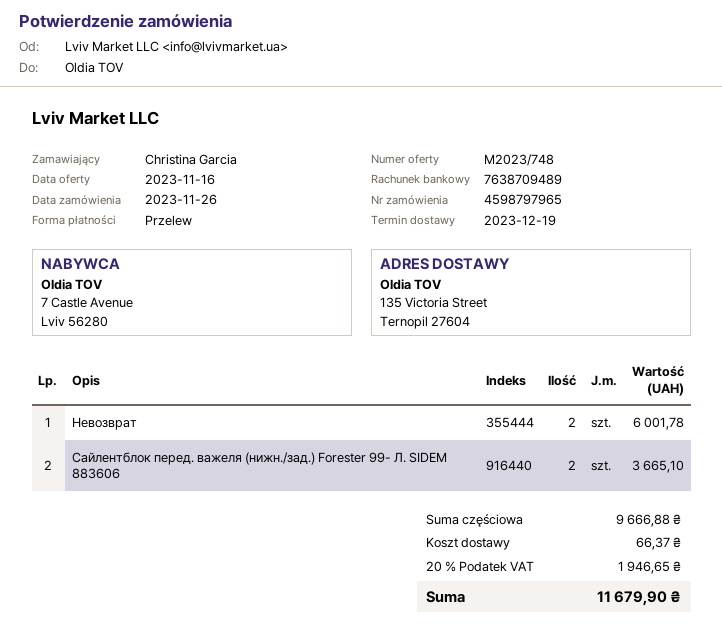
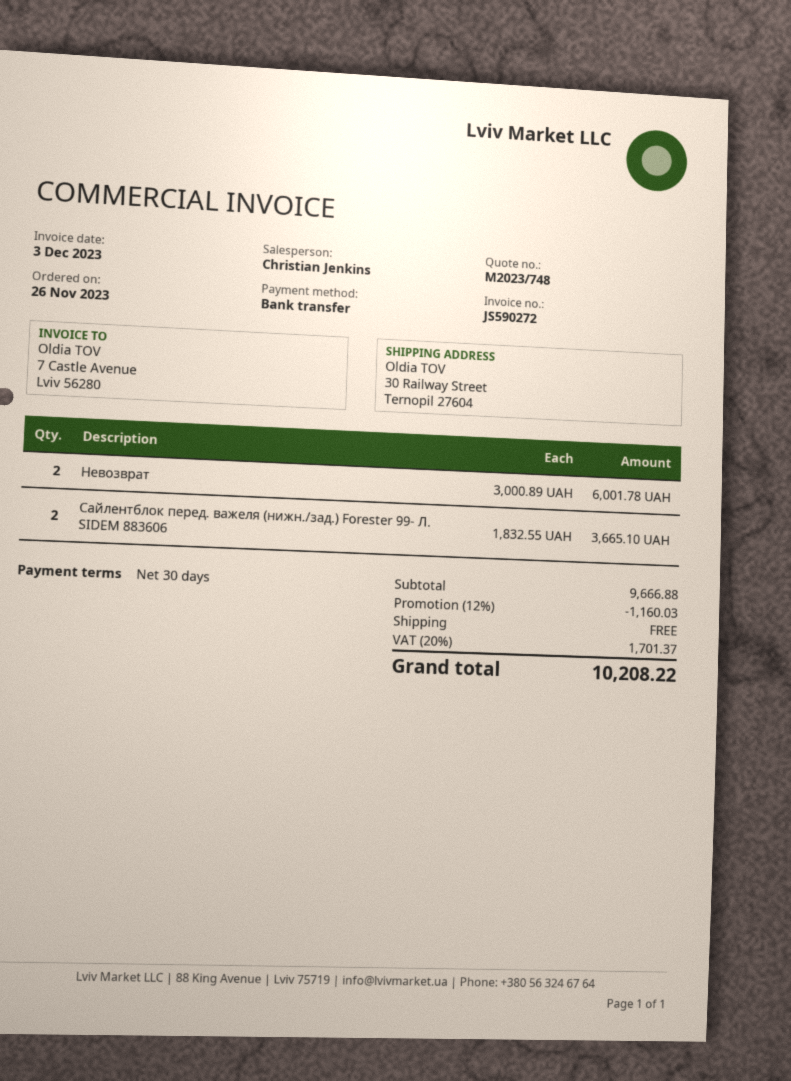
ship to: 135 Victoria Street, Ternopil 27604 -> 30 Railway Street, Ternopil 27604
discount: none -> 12% = 1160.03
shipping: 66.37 -> 0.00
tax: 20% = 1946.65 -> 20% = 1701.37
total: 11679.90 -> 10208.22

